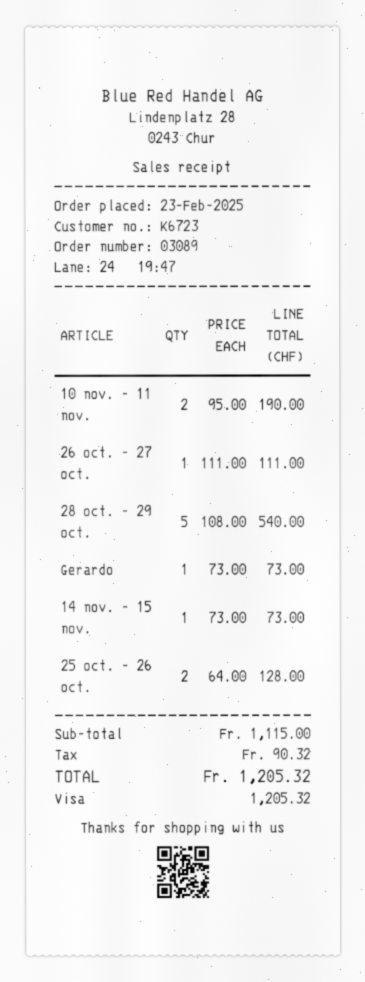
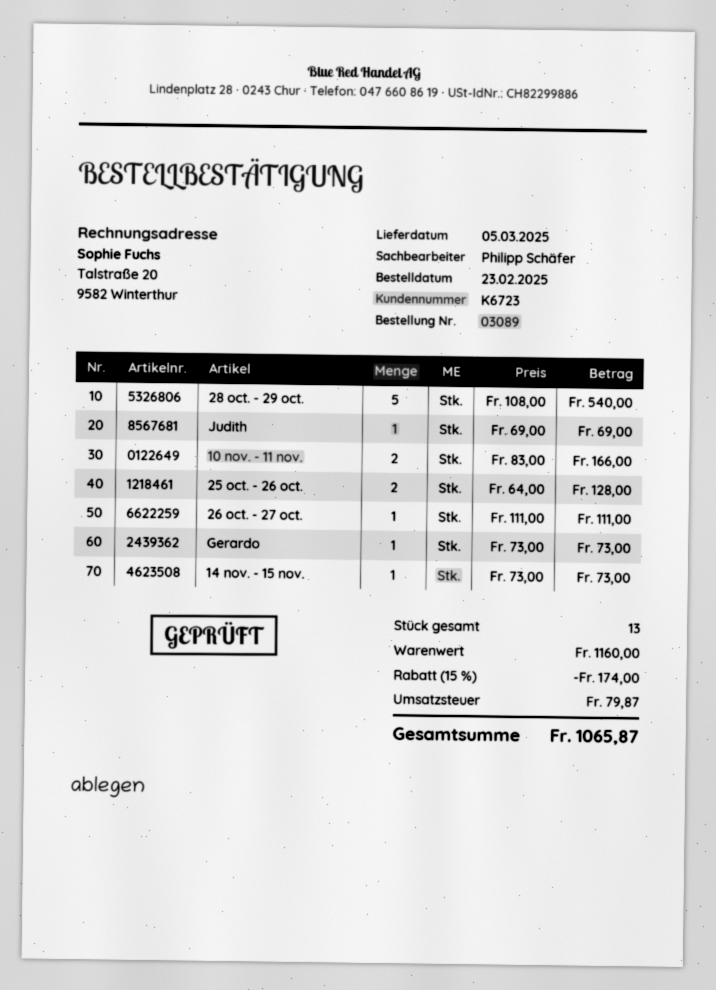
10 nov. - 11 nov.: 2 x 95.00 = 190.00 -> 2 x 83.00 = 166.00
Judith: none -> 1 x 69.00 = 69.00
subtotal: 1115.00 -> 1160.00
discount: none -> 15% = 174.00
tax: 90.32 -> 79.87
total: 1205.32 -> 1065.87

